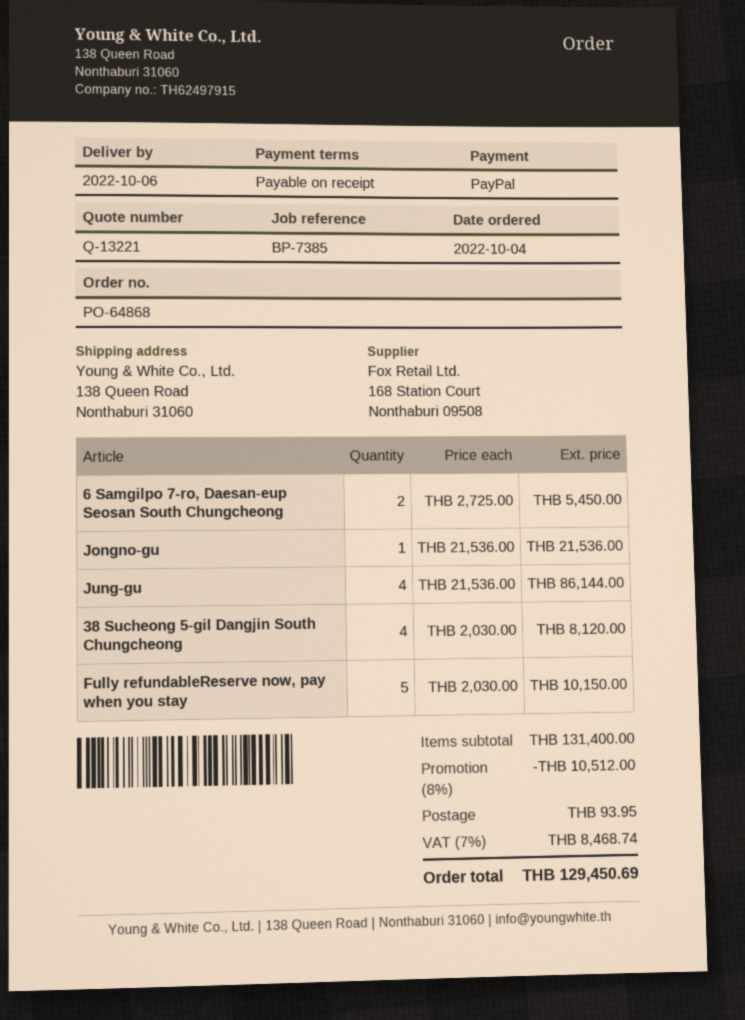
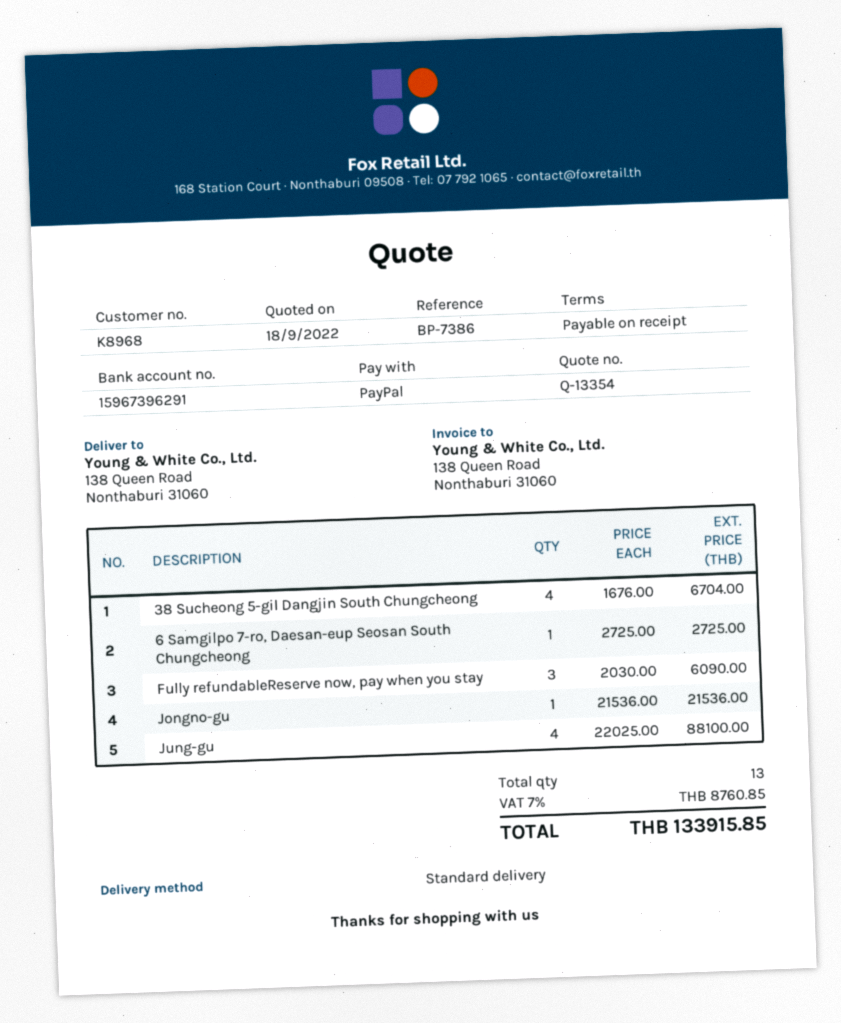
quote number: Q-13221 -> Q-13354
reference: BP-7385 -> BP-7386
6 Samgilpo 7-ro, Daesan-eup Seosan South Chungcheong: 2 x 2725.00 = 5450.00 -> 1 x 2725.00 = 2725.00
Jung-gu: 4 x 21536.00 = 86144.00 -> 4 x 22025.00 = 88100.00
38 Sucheong 5-gil Dangjin South Chungcheong: 4 x 2030.00 = 8120.00 -> 4 x 1676.00 = 6704.00
Fully refundableReserve now, pay when you stay: 5 x 2030.00 = 10150.00 -> 3 x 2030.00 = 6090.00
discount: 8% = 10512.00 -> none
shipping: 93.95 -> none
tax: 7% = 8468.74 -> 7% = 8760.85
total: 129450.69 -> 133915.85

